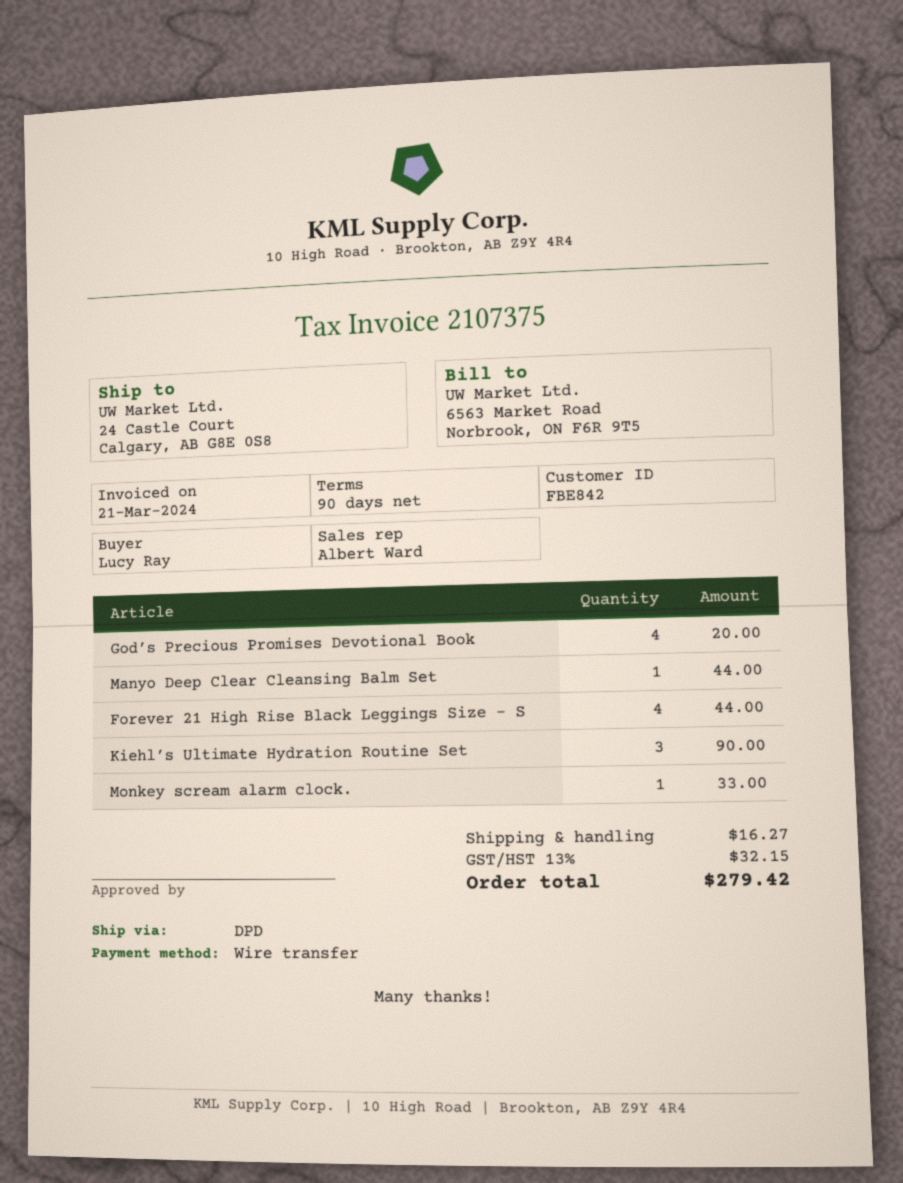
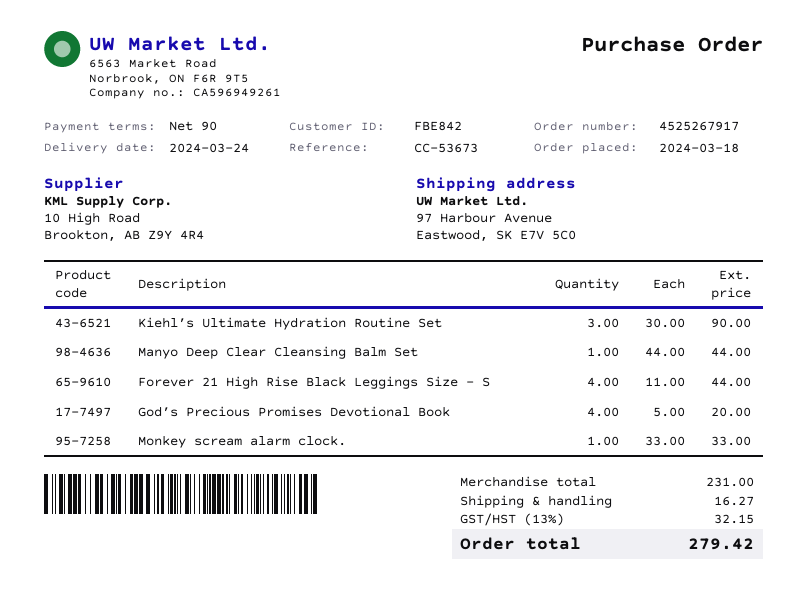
ship to: 24 Castle Court, Calgary, AB G8E 0S8 -> 97 Harbour Avenue, Eastwood, SK E7V 5C0

